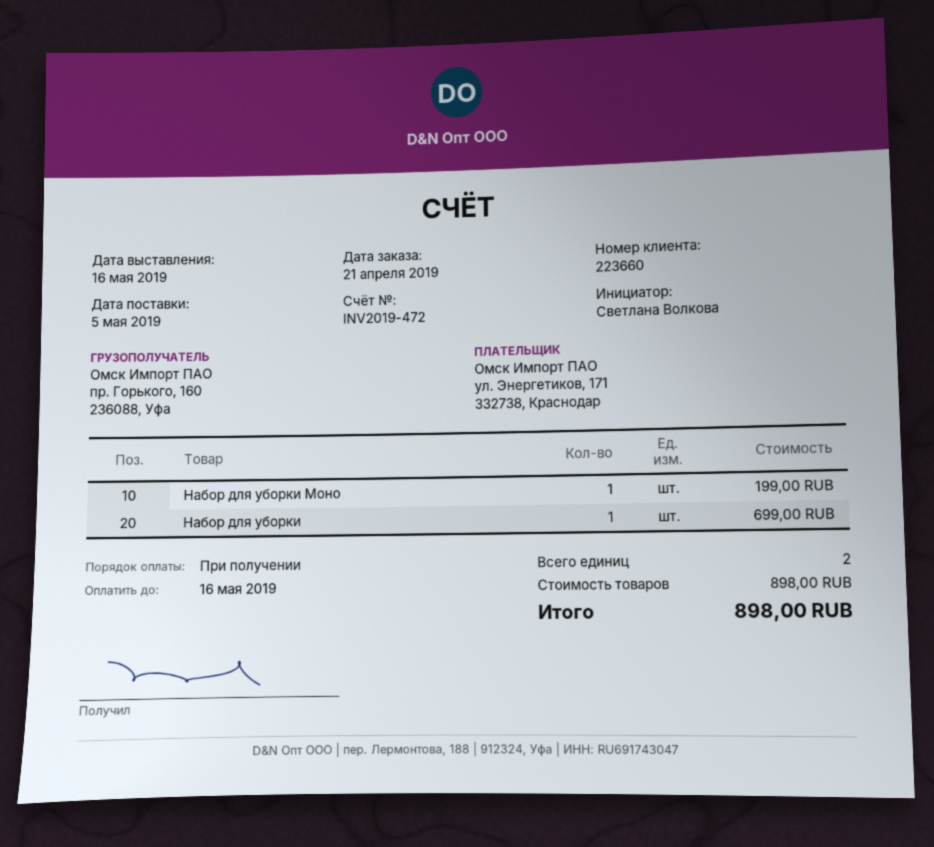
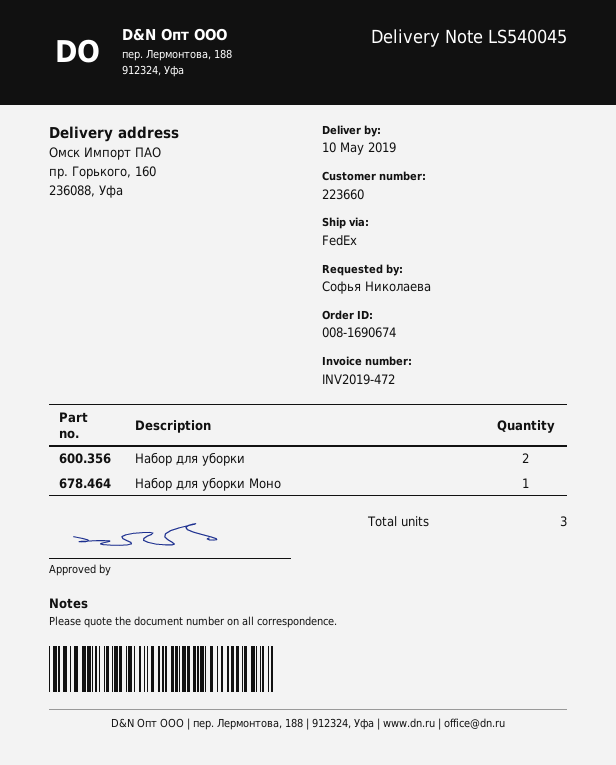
delivery date: 2019-05-05 -> 2019-05-10
ordered by: Светлана Волкова -> Софья Николаева
Набор для уборки: 1 -> 2
total quantity: 2 -> 3

